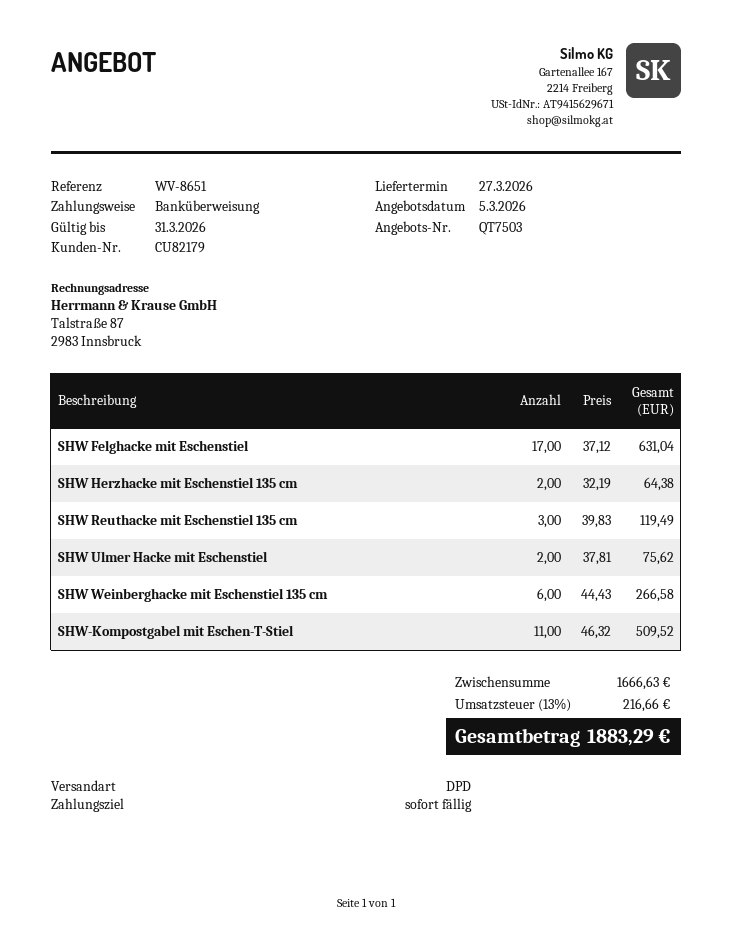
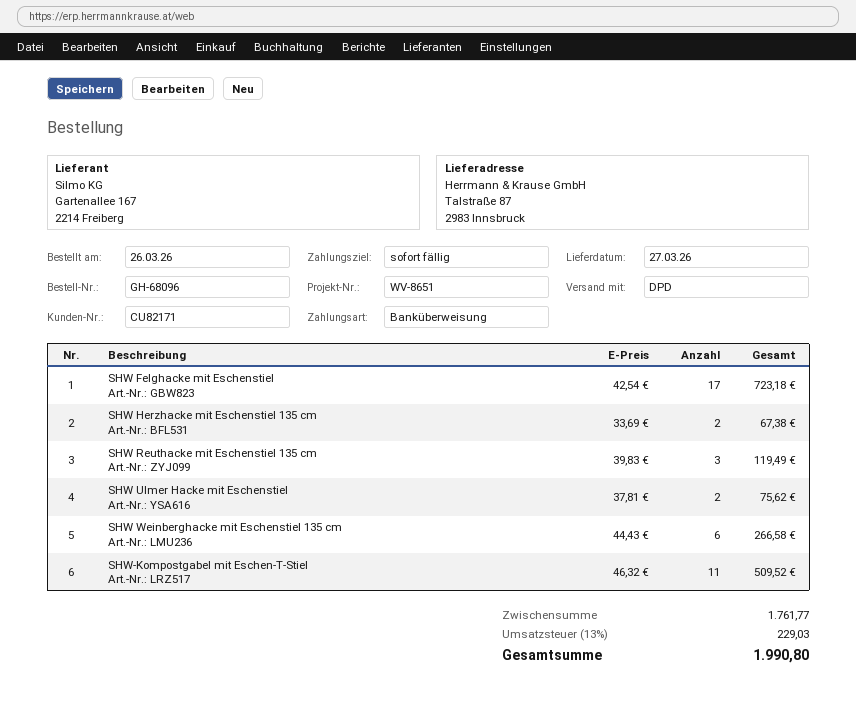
customer number: CU82179 -> CU82171
SHW Felghacke mit Eschenstiel: 17 x 37.12 = 631.04 -> 17 x 42.54 = 723.18
SHW Herzhacke mit Eschenstiel 135 cm: 2 x 32.19 = 64.38 -> 2 x 33.69 = 67.38
subtotal: 1666.63 -> 1761.77
tax: 13% = 216.66 -> 13% = 229.03
total: 1883.29 -> 1990.80

